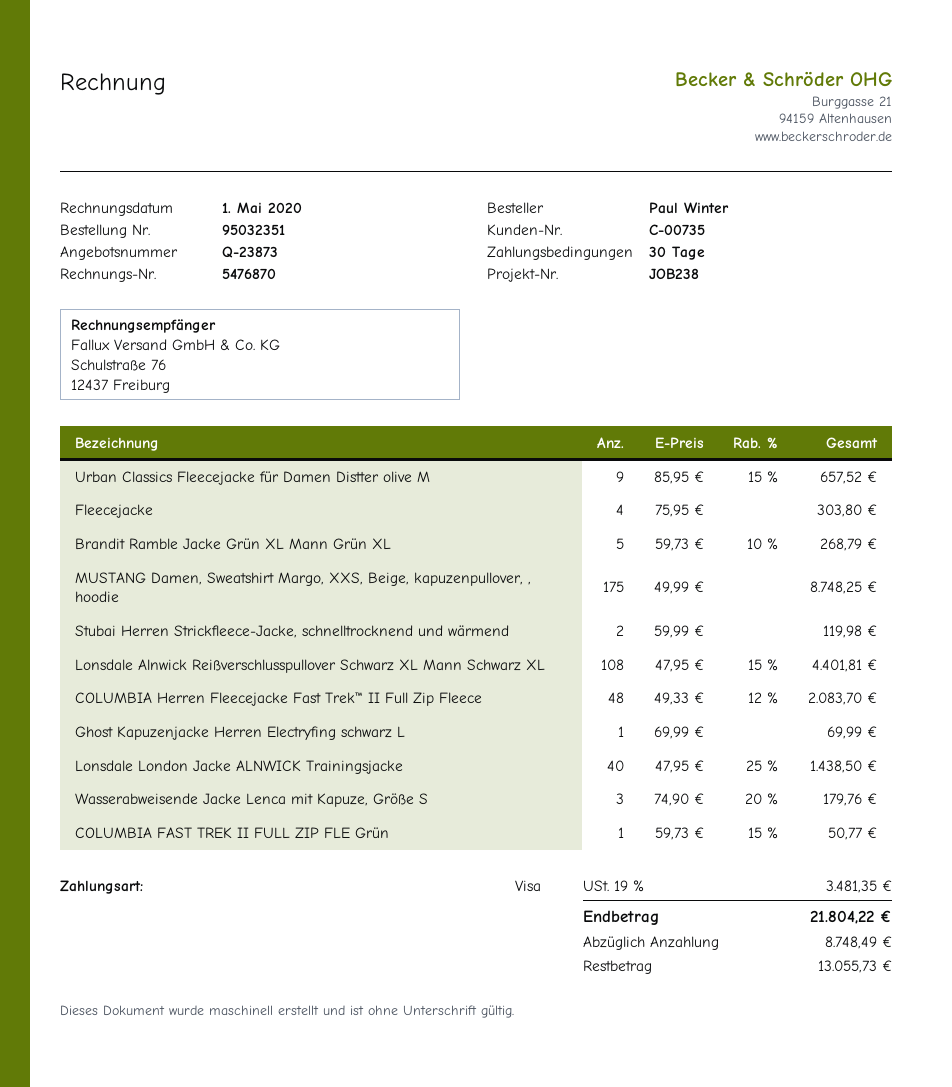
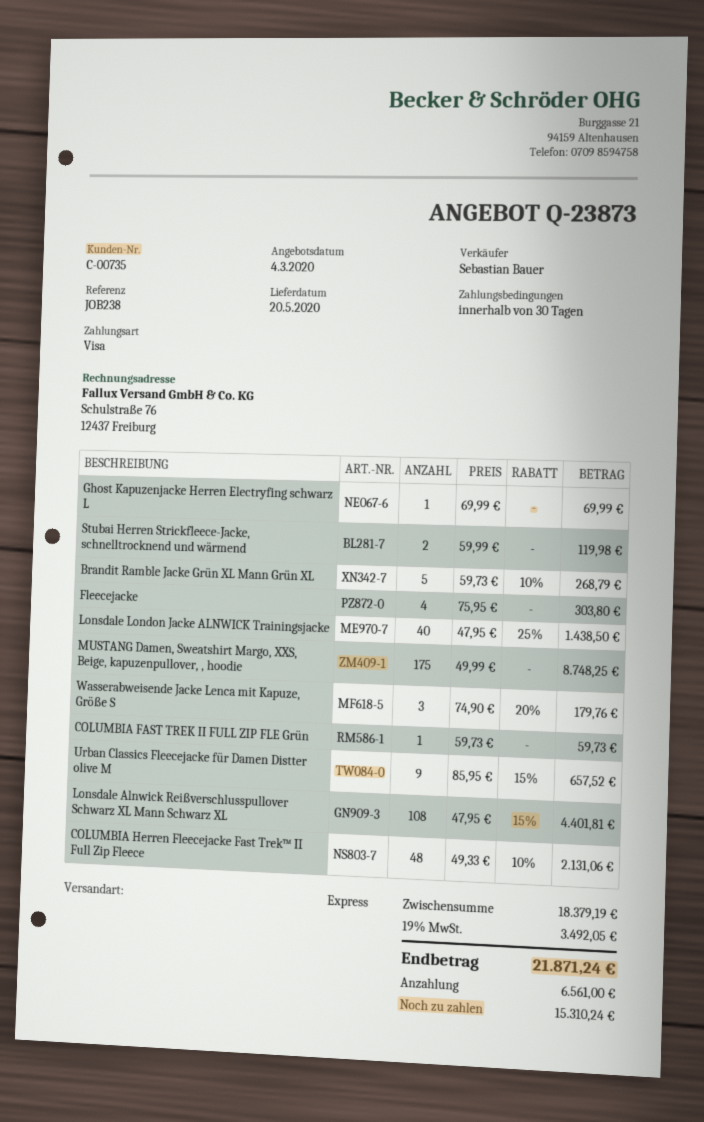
COLUMBIA Herren Fleecejacke Fast Trek™ II Full Zip Fleece: 48 x 49.33 - 12% = 2083.70 -> 48 x 49.33 - 10% = 2131.06
COLUMBIA FAST TREK II FULL ZIP FLE Grün: 1 x 59.73 - 15% = 50.77 -> 1 x 59.73 = 59.73
tax: 19% = 3481.35 -> 19% = 3492.05
total: 21804.22 -> 21871.24
deposit: 8748.49 -> 6561.00
balance: 13055.73 -> 15310.24

